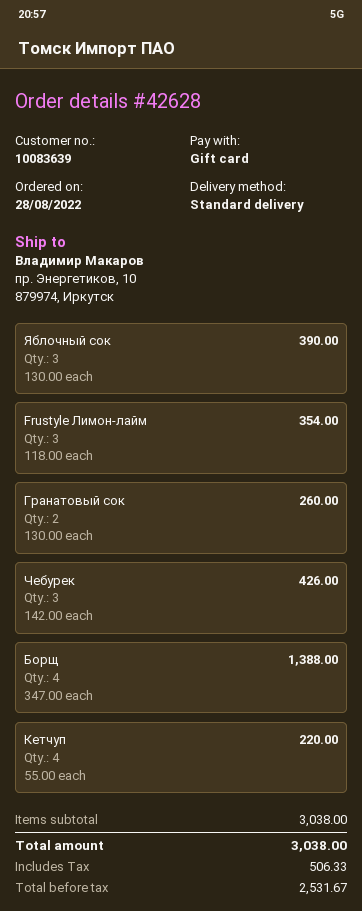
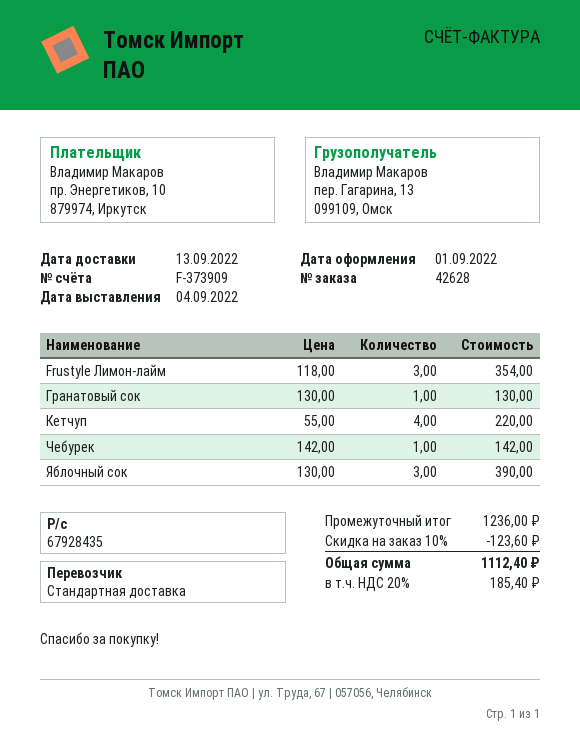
order date: 2022-08-28 -> 2022-09-01
ship to: пр. Энергетиков, 10, 879974, Иркутск -> пер. Гагарина, 13, 099109, Омск
Гранатовый сок: 2 x 130.00 = 260.00 -> 1 x 130.00 = 130.00
Чебурек: 3 x 142.00 = 426.00 -> 1 x 142.00 = 142.00
Борщ: 4 x 347.00 = 1388.00 -> none
subtotal: 3038.00 -> 1236.00
discount: none -> 10% = 123.60
tax: 506.33 -> 185.40
total: 3038.00 -> 1112.40

